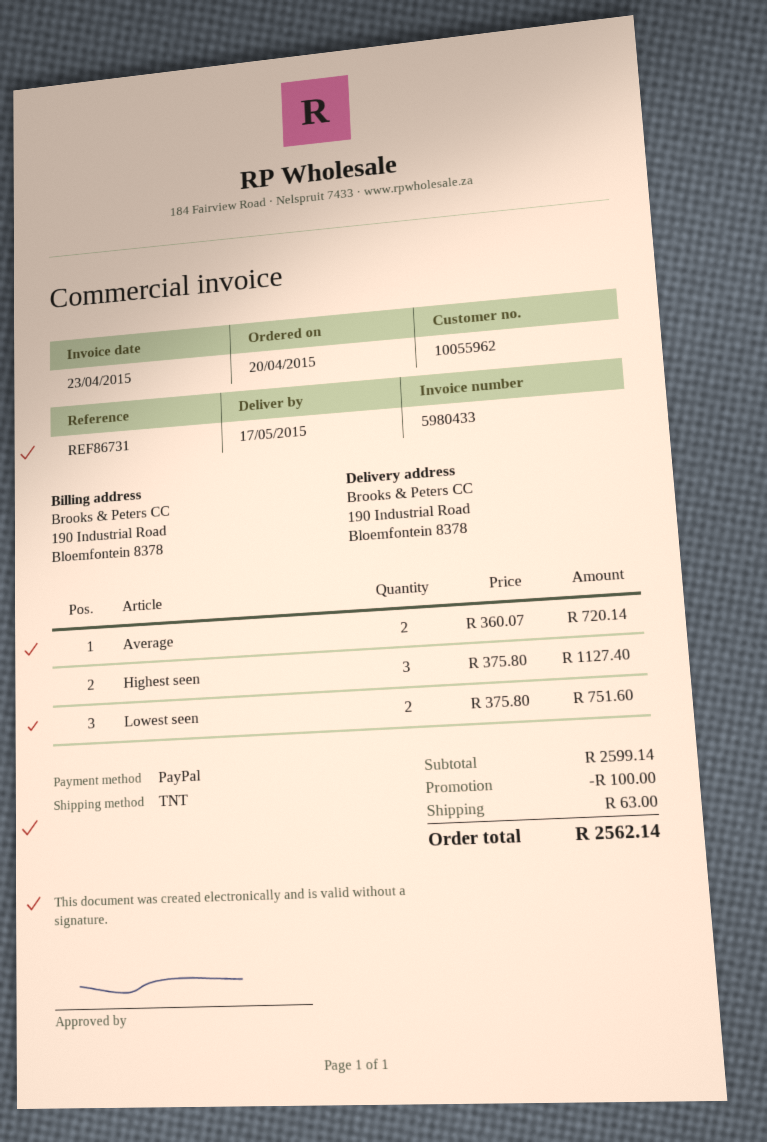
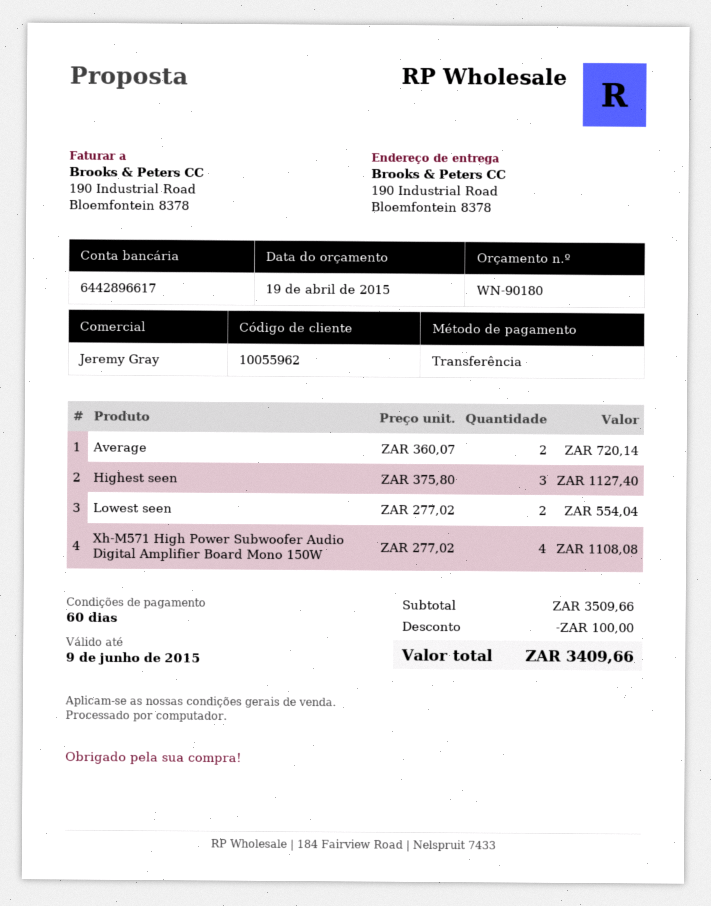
payment method: PayPal -> bank transfer
Lowest seen: 2 x 375.80 = 751.60 -> 2 x 277.02 = 554.04
Xh-M571 High Power Subwoofer Audio Digital Amplifier Board Mono 150W: none -> 4 x 277.02 = 1108.08
subtotal: 2599.14 -> 3509.66
shipping: 63.00 -> none
total: 2562.14 -> 3409.66

